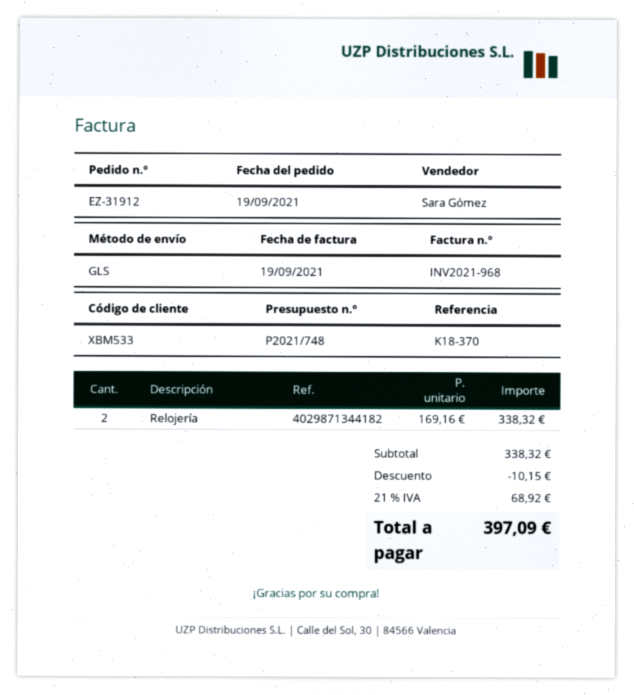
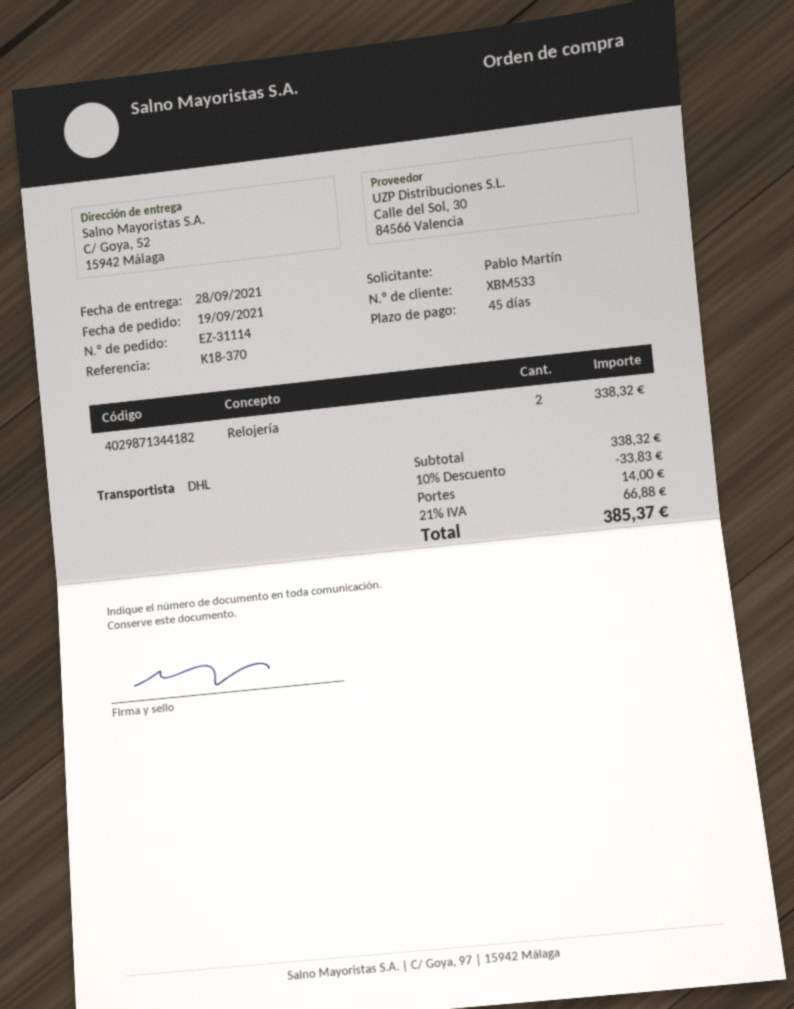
order number: EZ-31912 -> EZ-31114
shipping method: GLS -> DHL
discount: 10.15 -> 33.83
shipping: none -> 14.00
tax: 21% = 68.92 -> 21% = 66.88
total: 397.09 -> 385.37

